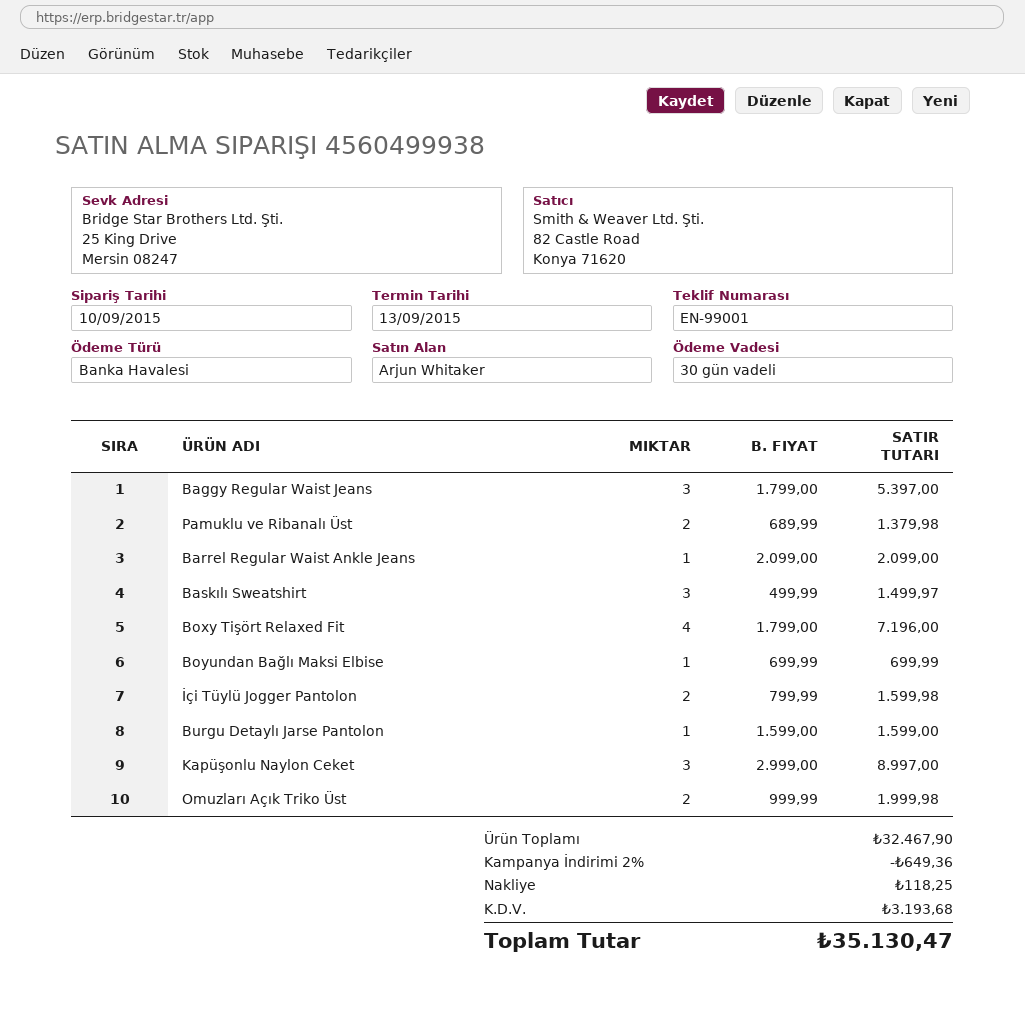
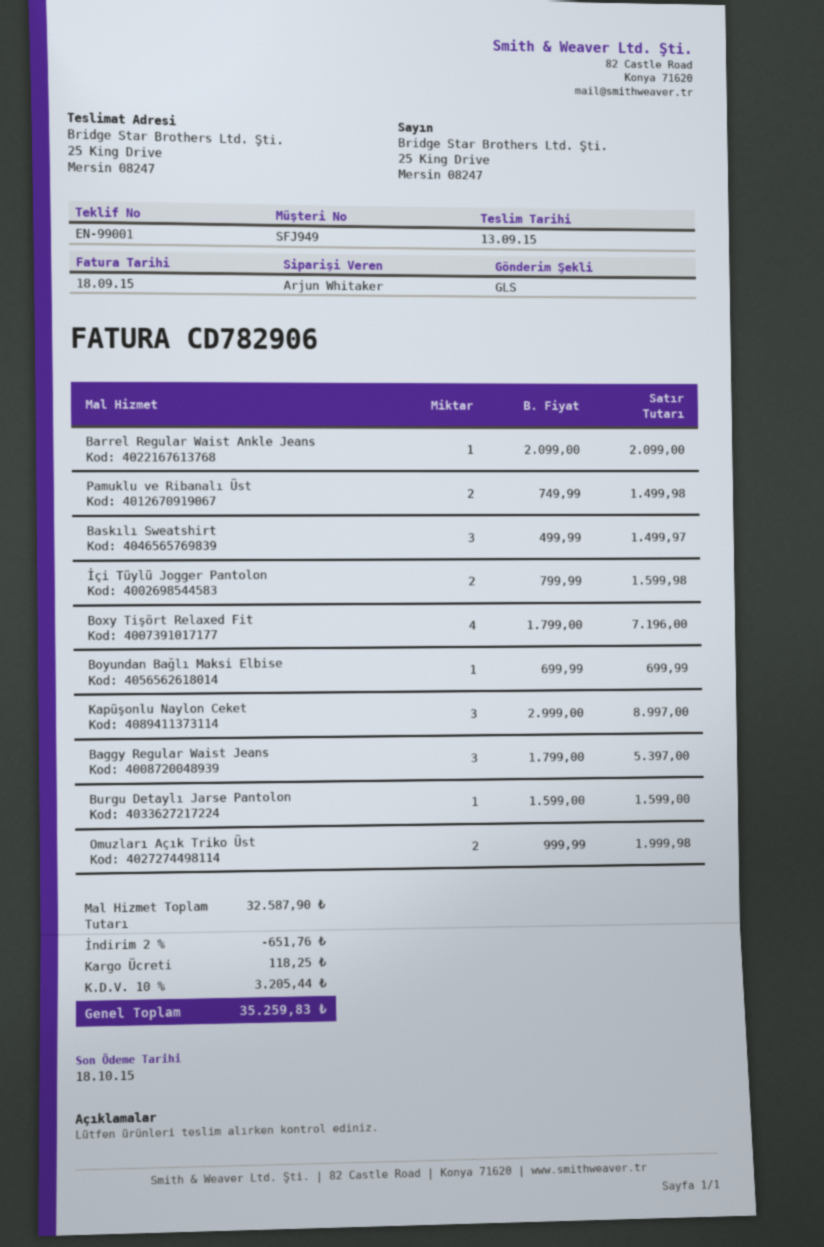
Pamuklu ve Ribanalı Üst: 2 x 689.99 = 1379.98 -> 2 x 749.99 = 1499.98
subtotal: 32467.90 -> 32587.90
discount: 2% = 649.36 -> 2% = 651.76
tax: 3193.68 -> 3205.44
total: 35130.47 -> 35259.83

